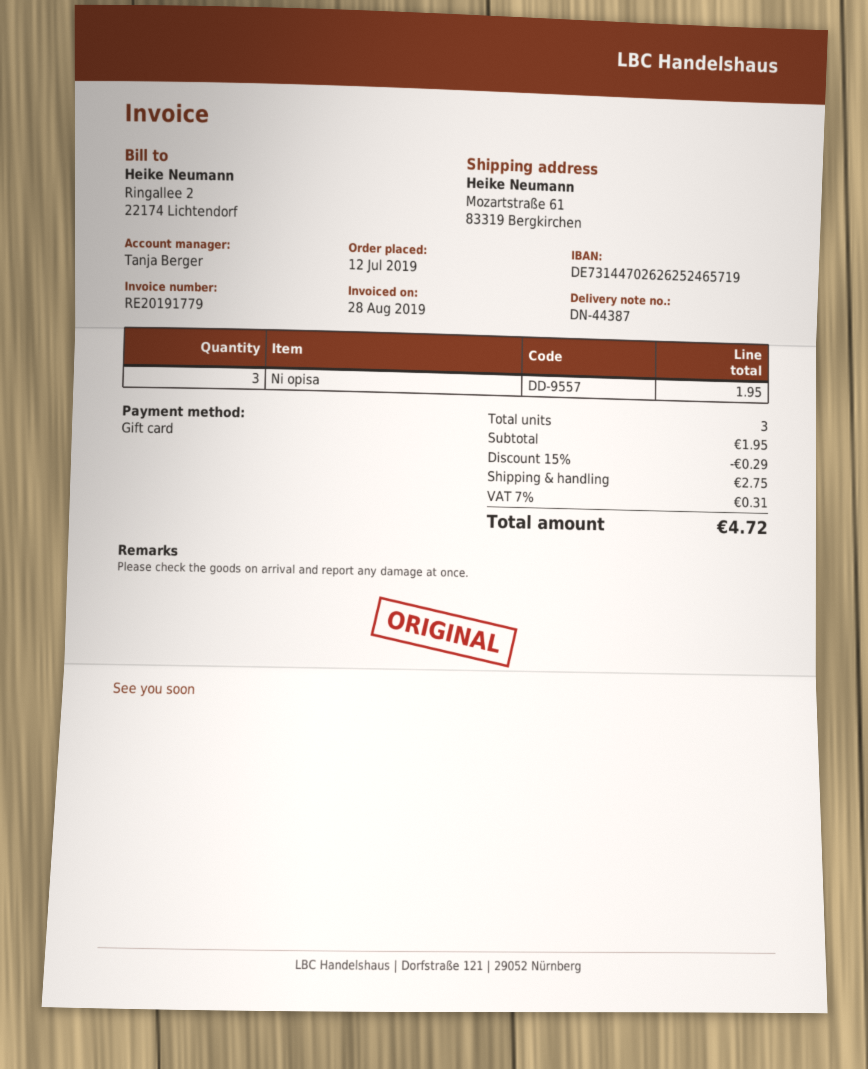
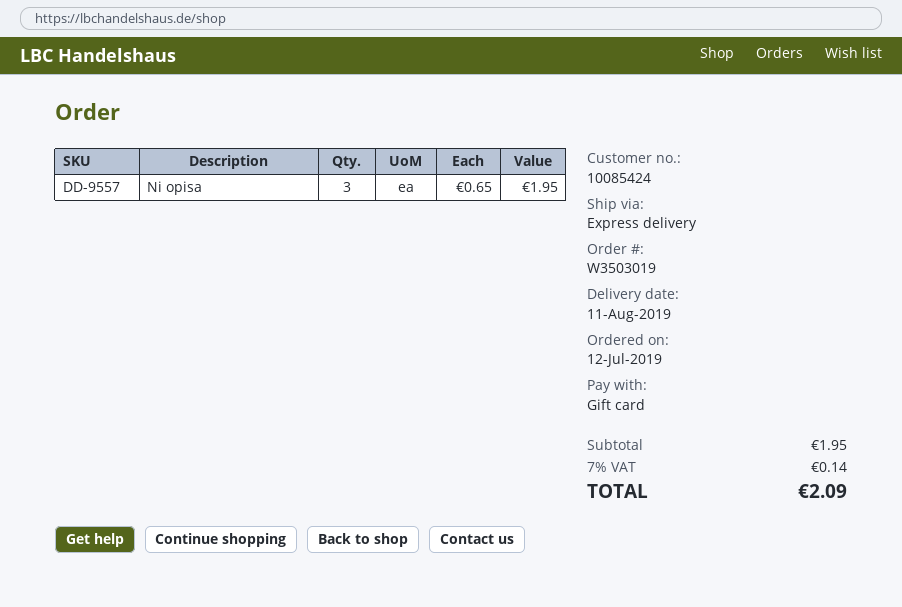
discount: 15% = 0.29 -> none
shipping: 2.75 -> none
tax: 7% = 0.31 -> 7% = 0.14
total: 4.72 -> 2.09

